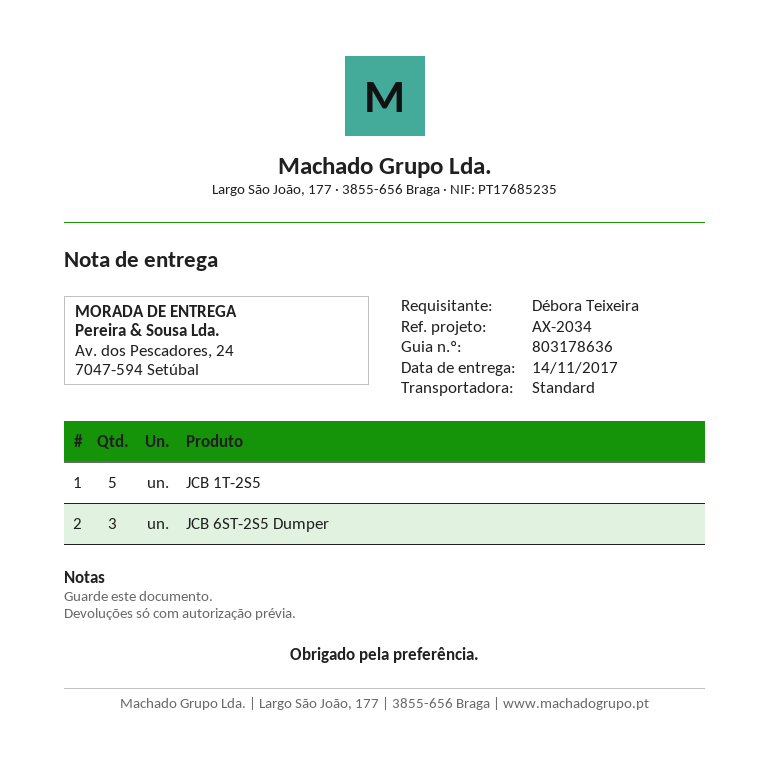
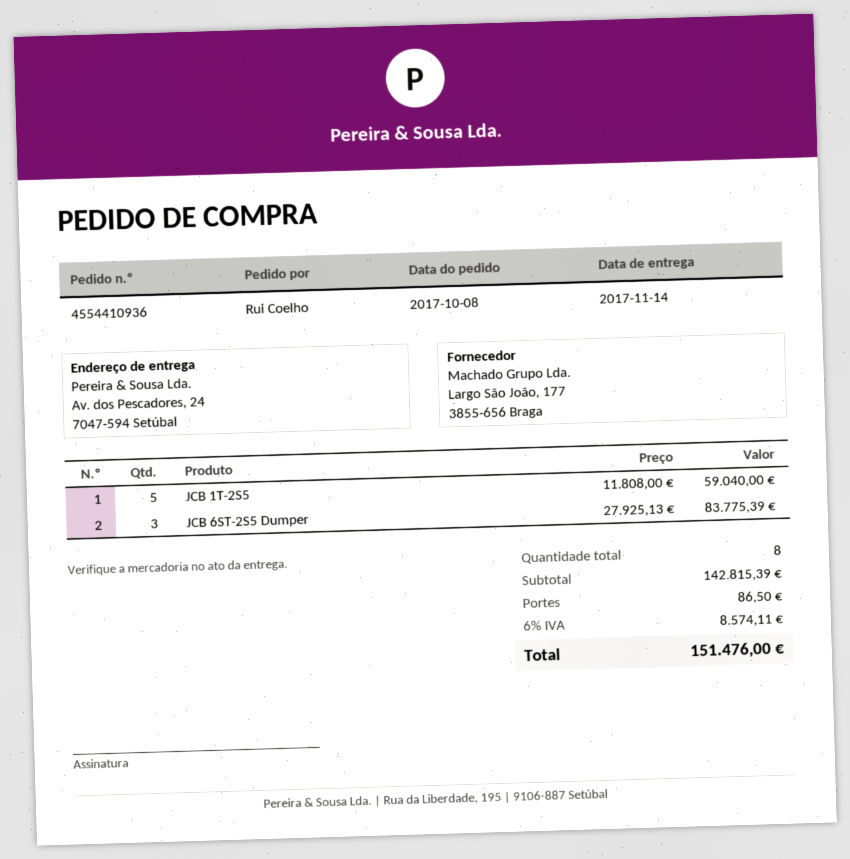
ordered by: Débora Teixeira -> Rui Coelho

